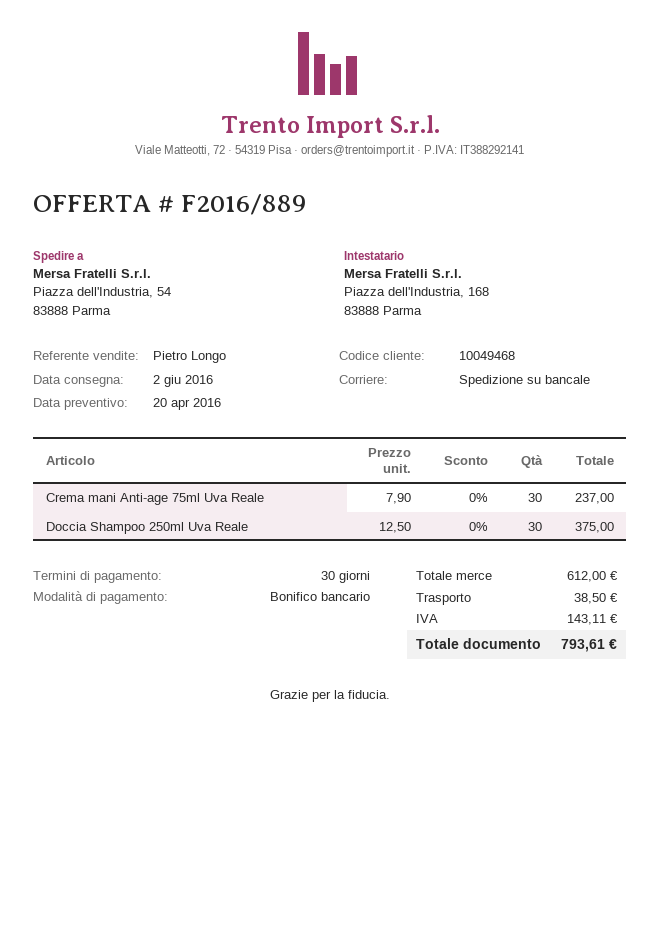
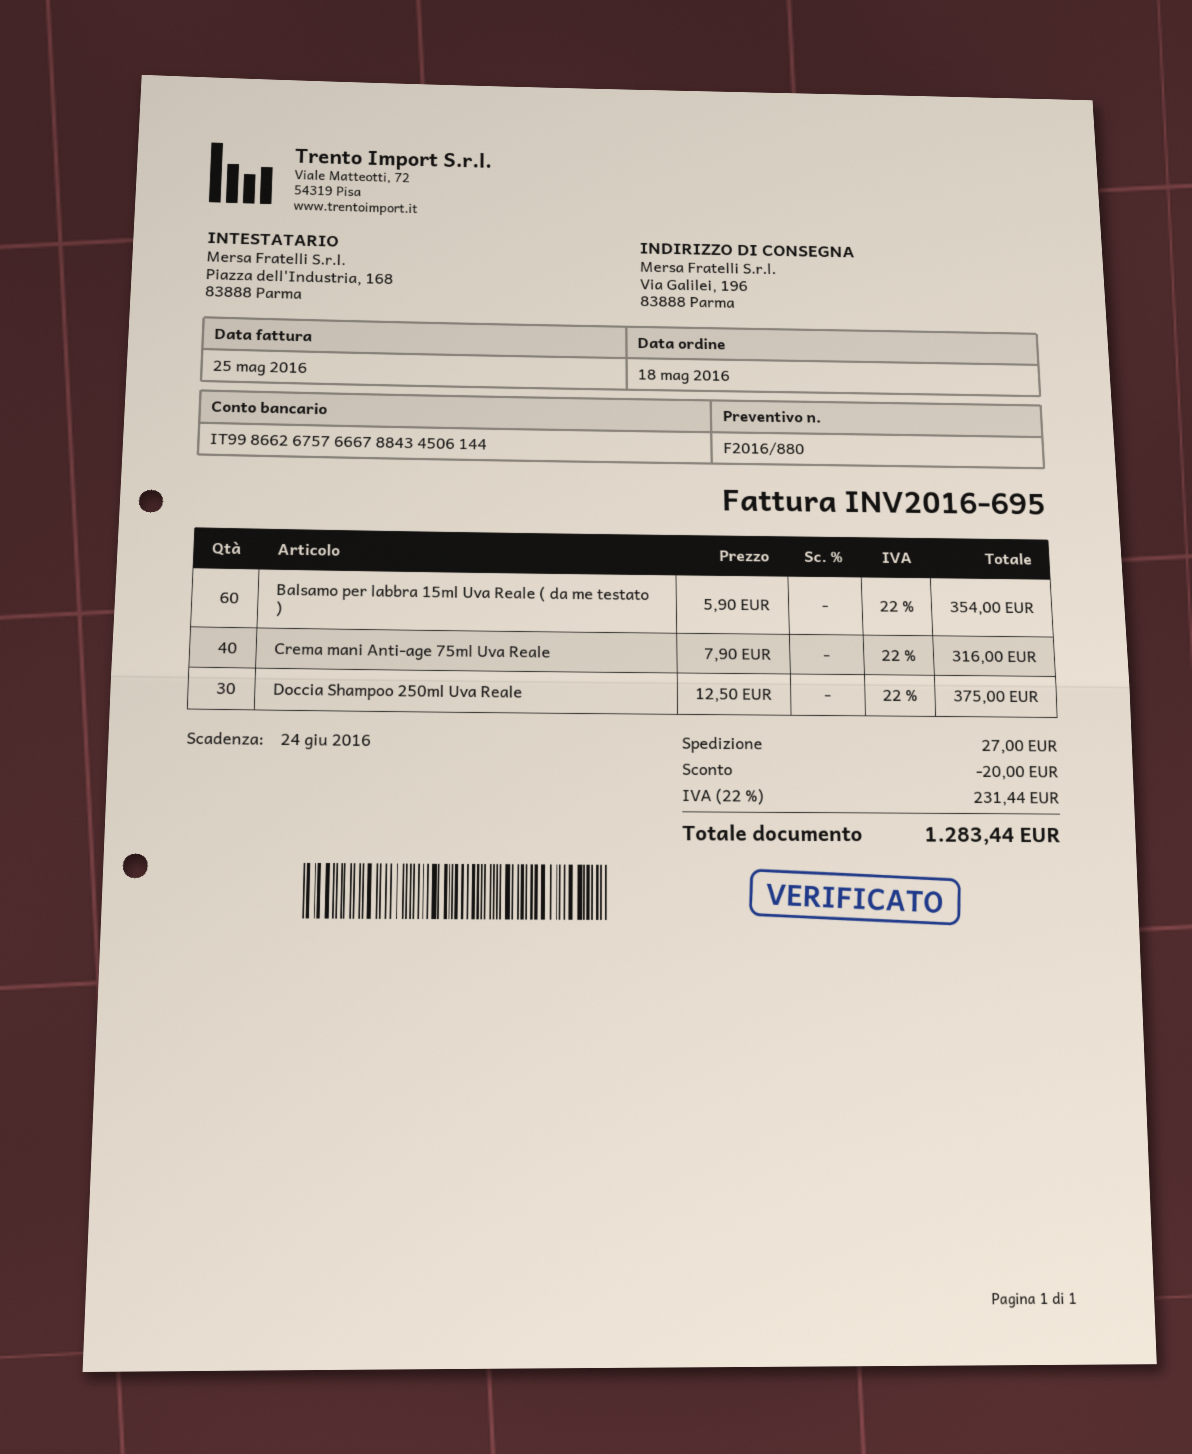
quote number: F2016/889 -> F2016/880
ship to: Piazza dell'Industria, 54, 83888 Parma -> Via Galilei, 196, 83888 Parma
Crema mani Anti-age 75ml Uva Reale: 30 x 7.90 = 237.00 -> 40 x 7.90 = 316.00
Balsamo per labbra 15ml Uva Reale ( da me testato ): none -> 60 x 5.90 = 354.00
discount: none -> 20.00
shipping: 38.50 -> 27.00
tax: 143.11 -> 231.44
total: 793.61 -> 1283.44

